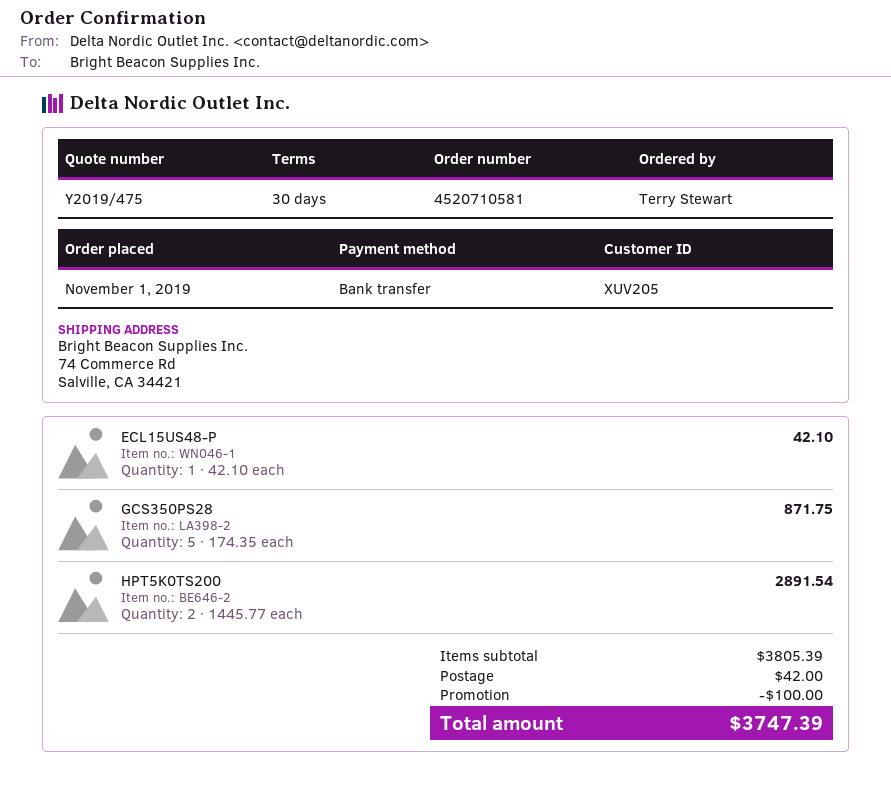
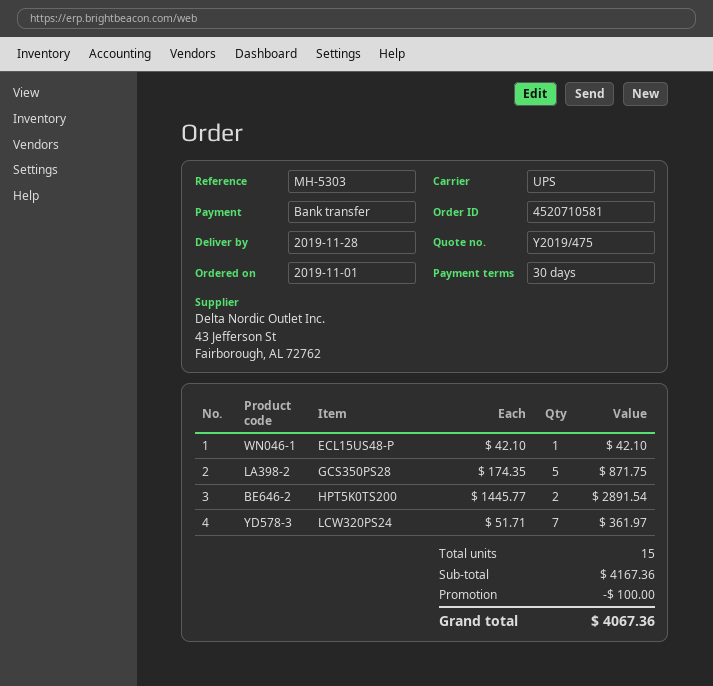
LCW320PS24: none -> 7 x 51.71 = 361.97
subtotal: 3805.39 -> 4167.36
shipping: 42.00 -> none
total: 3747.39 -> 4067.36

